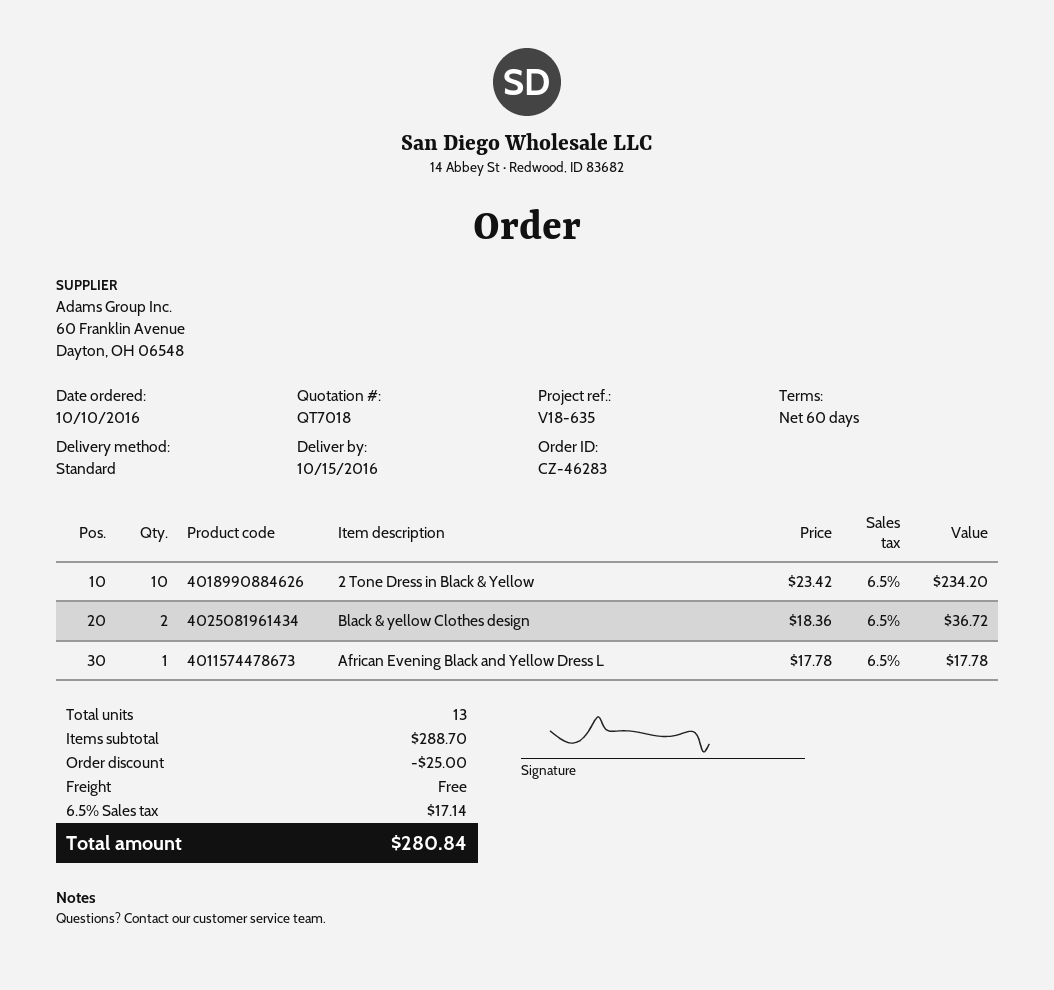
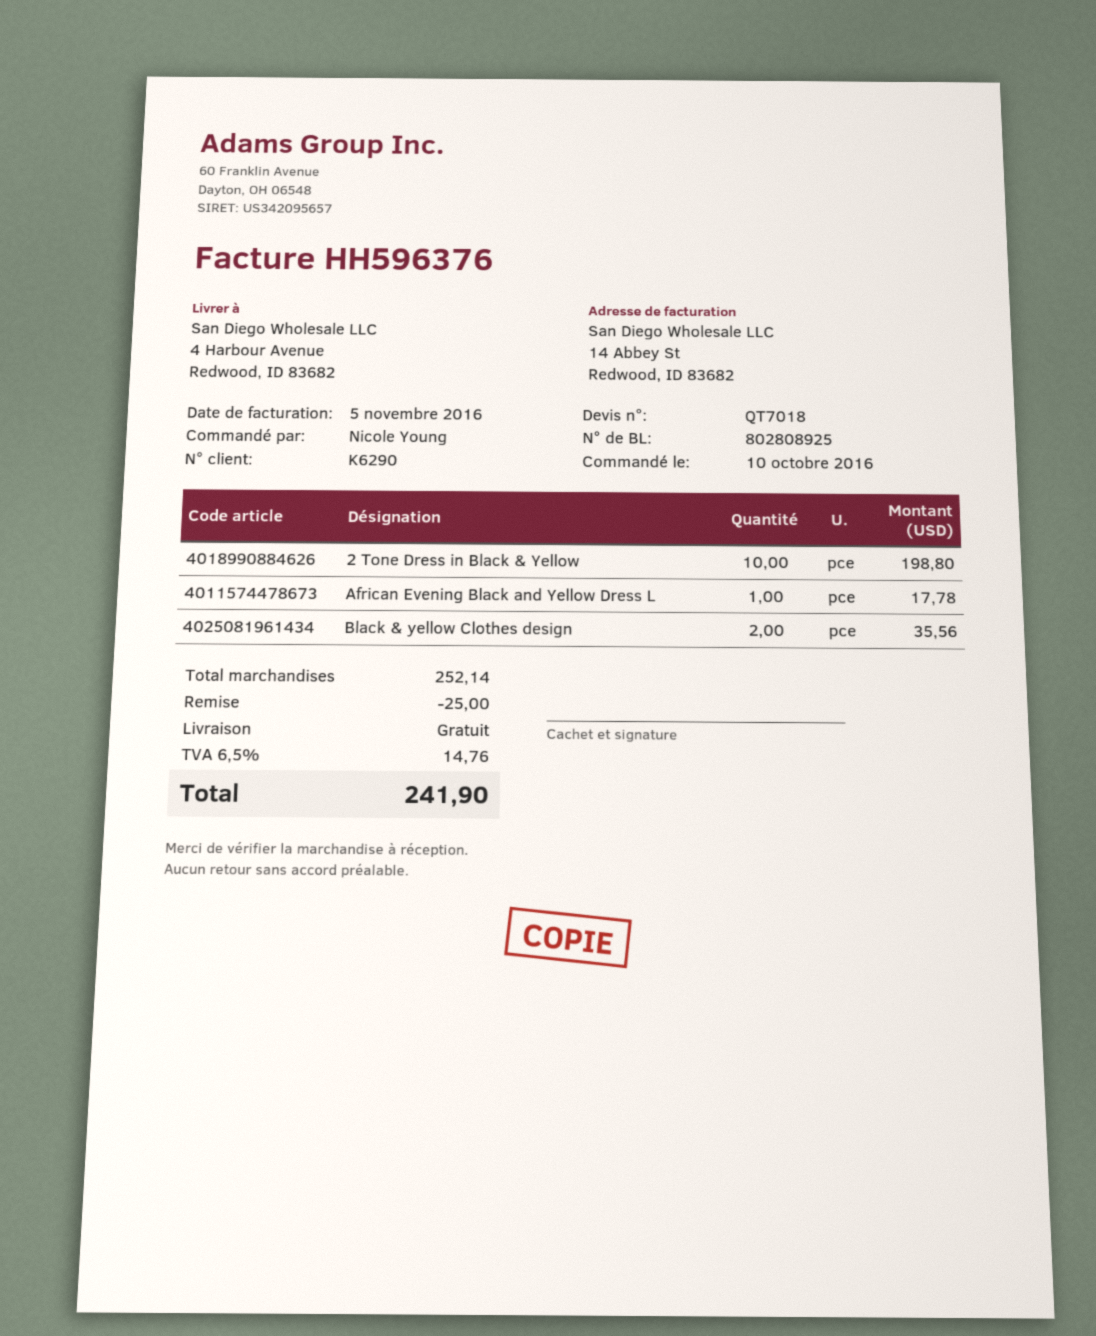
2 Tone Dress in Black & Yellow: 10 for 234.20 -> 10 for 198.80
Black & yellow Clothes design: 2 for 36.72 -> 2 for 35.56
subtotal: 288.70 -> 252.14
tax: 6.5% = 17.14 -> 6.5% = 14.76
total: 280.84 -> 241.90

